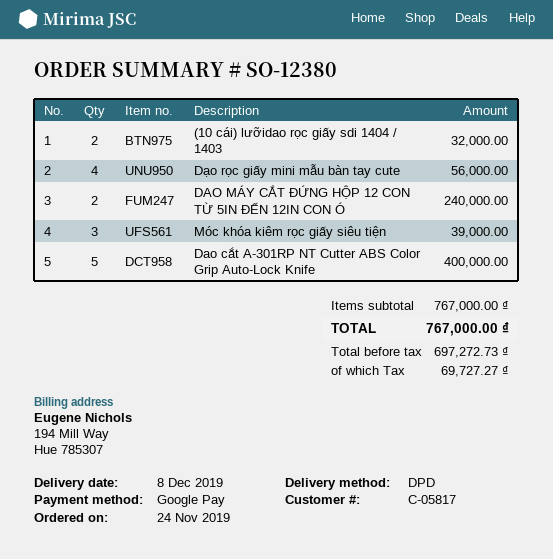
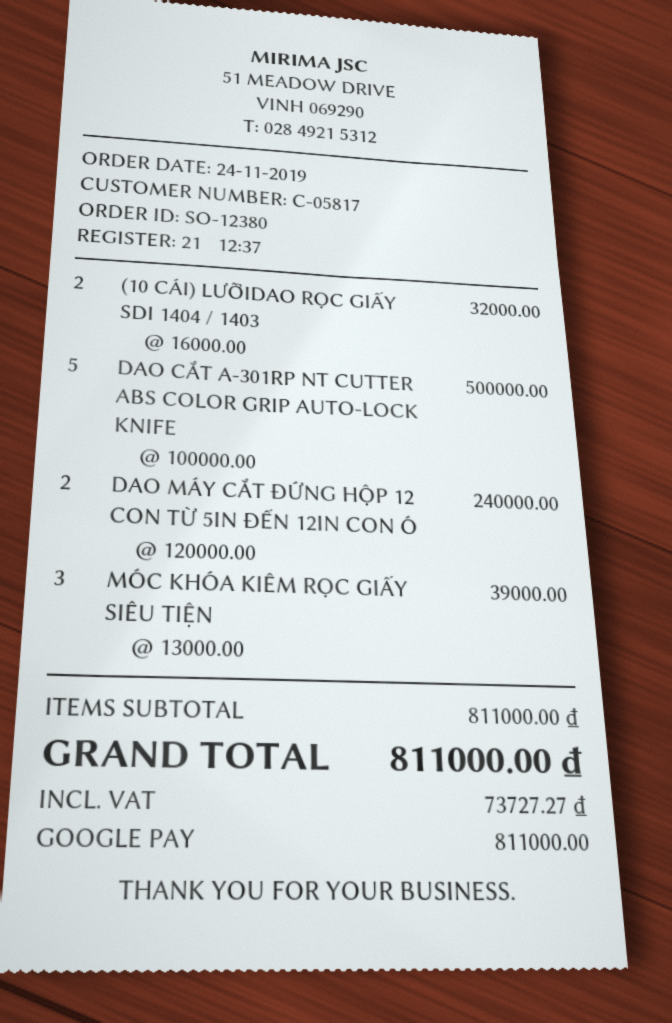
Dạo rọc giấy mini mẫu bàn tay cute: 4 for 56000.00 -> none
Dao cắt A-301RP NT Cutter ABS Color Grip Auto-Lock Knife: 5 for 400000.00 -> 5 for 500000.00
subtotal: 767000.00 -> 811000.00
tax: 69727.27 -> 73727.27
total: 767000.00 -> 811000.00

